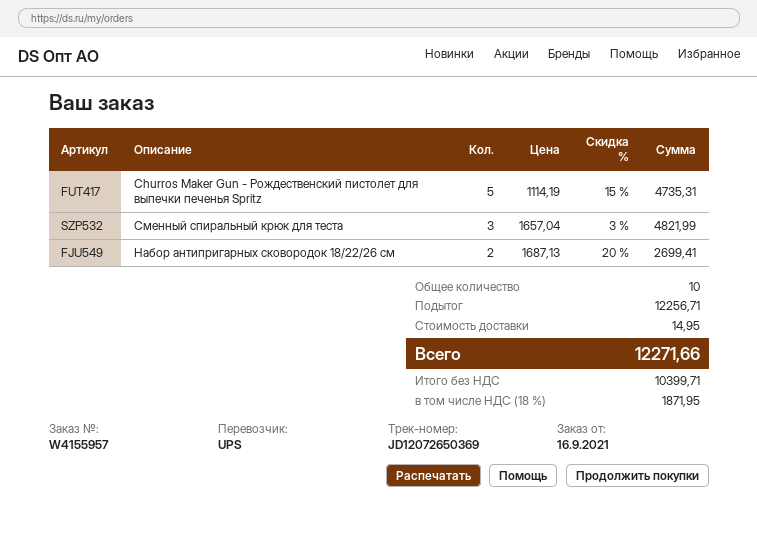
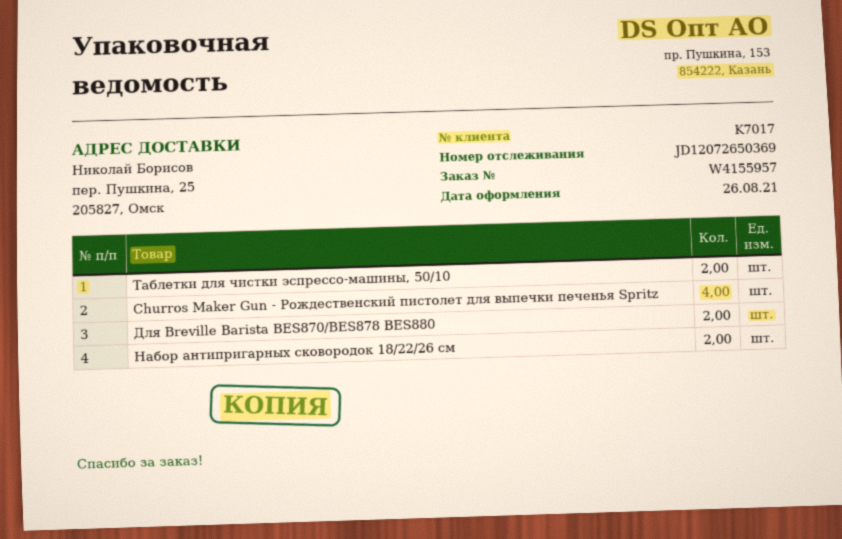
order date: 2021-09-16 -> 2021-08-26
Churros Maker Gun - Рождественский пистолет для выпечки печенья Spritz: 5 -> 4
Сменный спиральный крюк для теста: 3 -> none
Таблетки для чистки эспрессо-машины, 50/10: none -> 2
Для Breville Barista BES870/BES878 BES880: none -> 2

